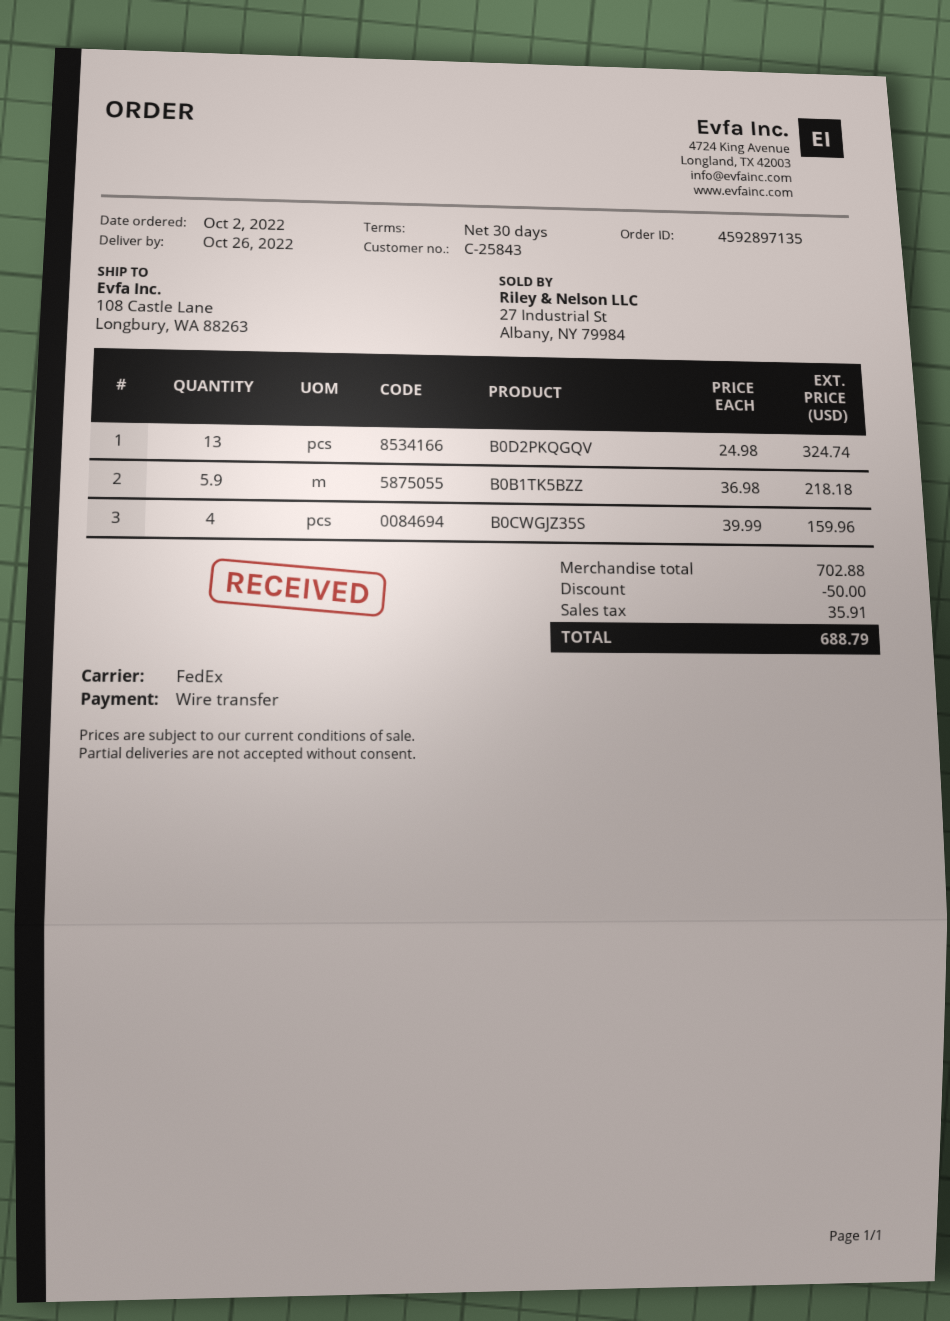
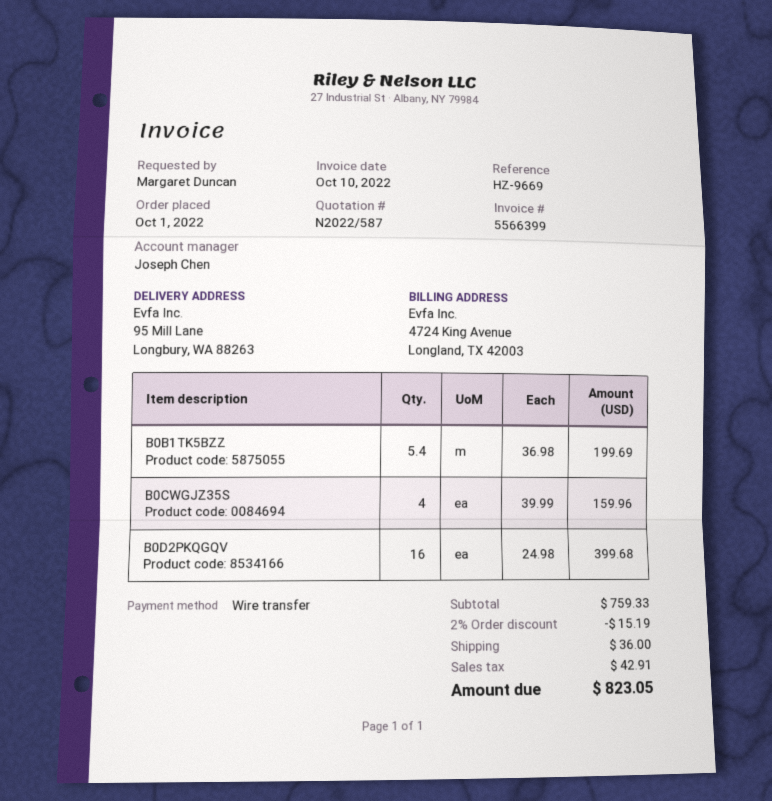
order date: 2022-10-02 -> 2022-10-01
ship to: 108 Castle Lane, Longbury, WA 88263 -> 95 Mill Lane, Longbury, WA 88263
B0D2PKQGQV: 13 x 24.98 = 324.74 -> 16 x 24.98 = 399.68
B0B1TK5BZZ: 5.9 x 36.98 = 218.18 -> 5.4 x 36.98 = 199.69
subtotal: 702.88 -> 759.33
discount: 50.00 -> 15.19
shipping: none -> 36.00
tax: 35.91 -> 42.91
total: 688.79 -> 823.05

